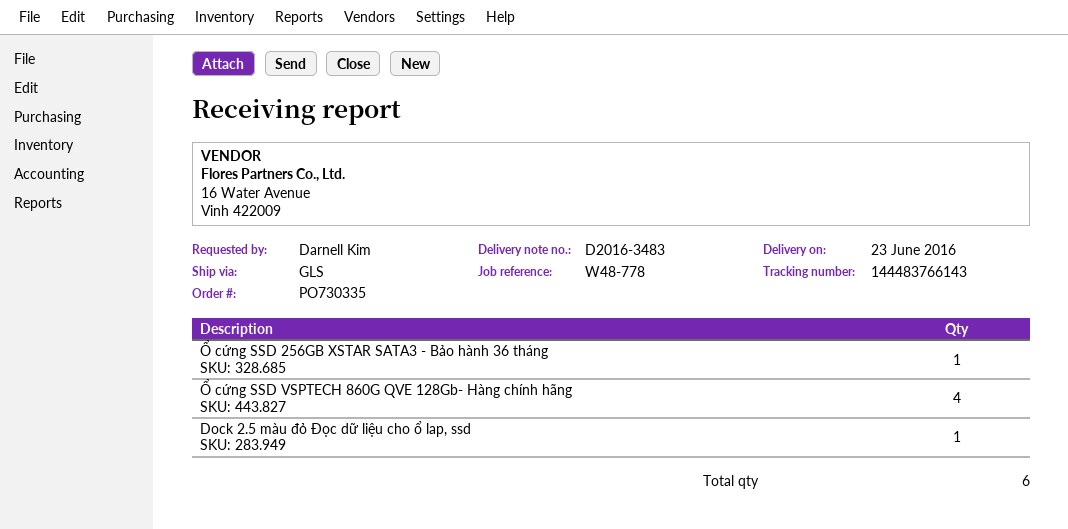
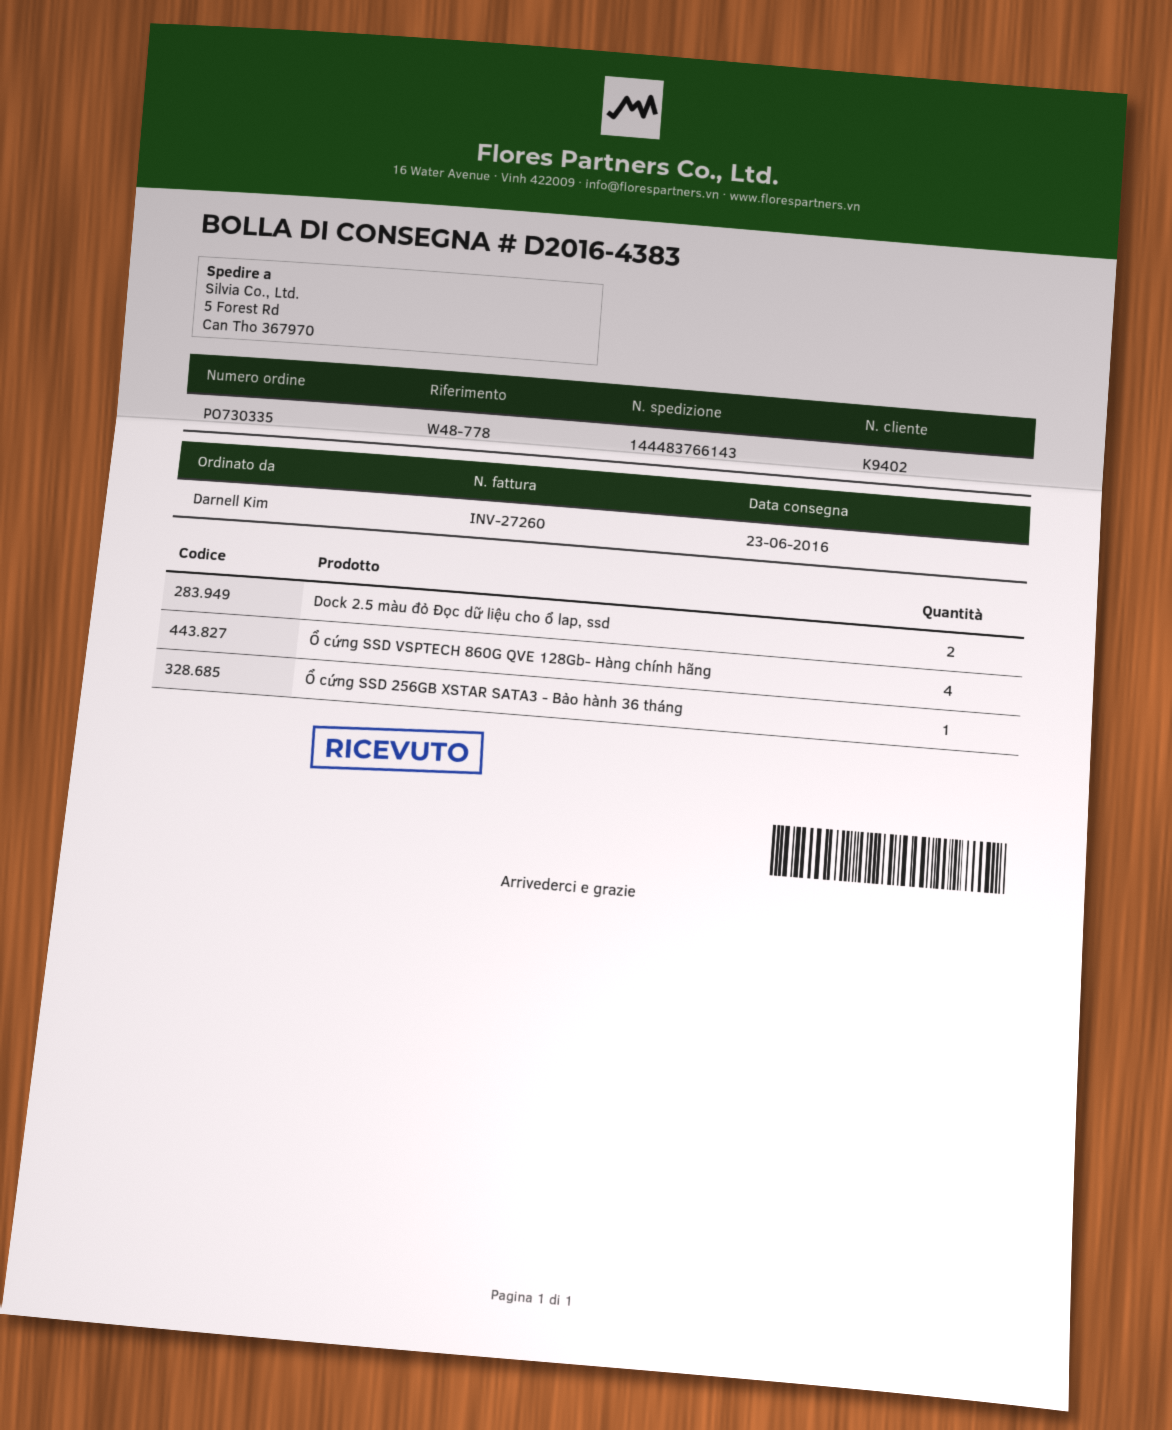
delivery note number: D2016-3483 -> D2016-4383
Dock 2.5 màu đỏ Đọc dữ liệu cho ổ lap, ssd: 1 -> 2

